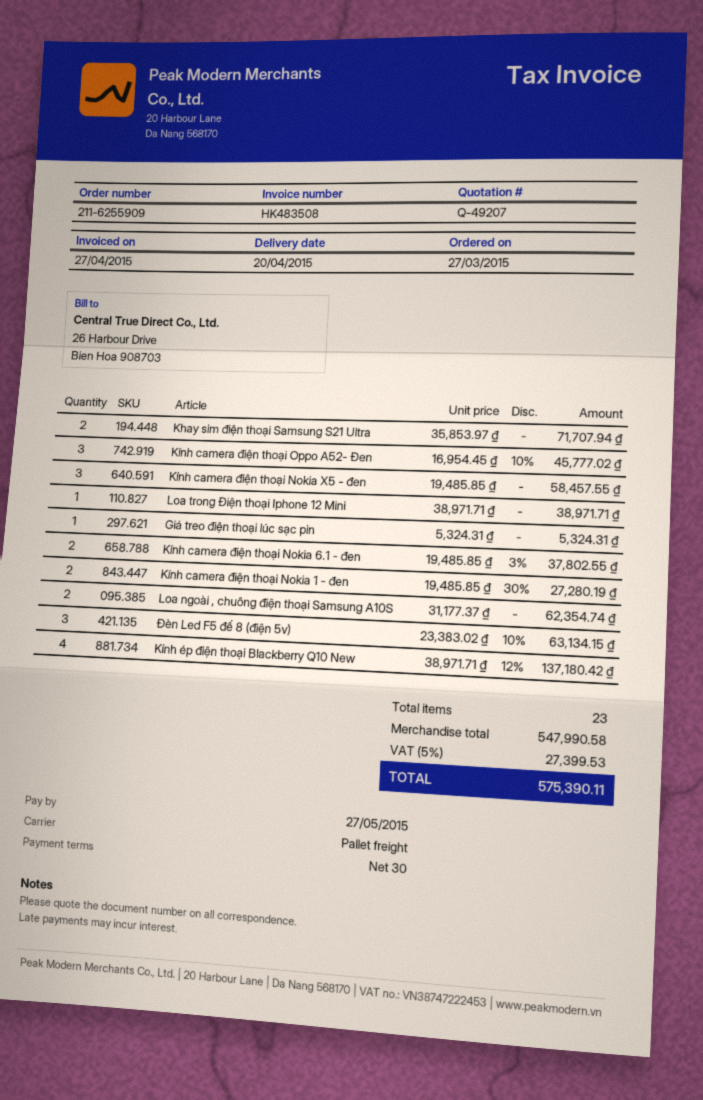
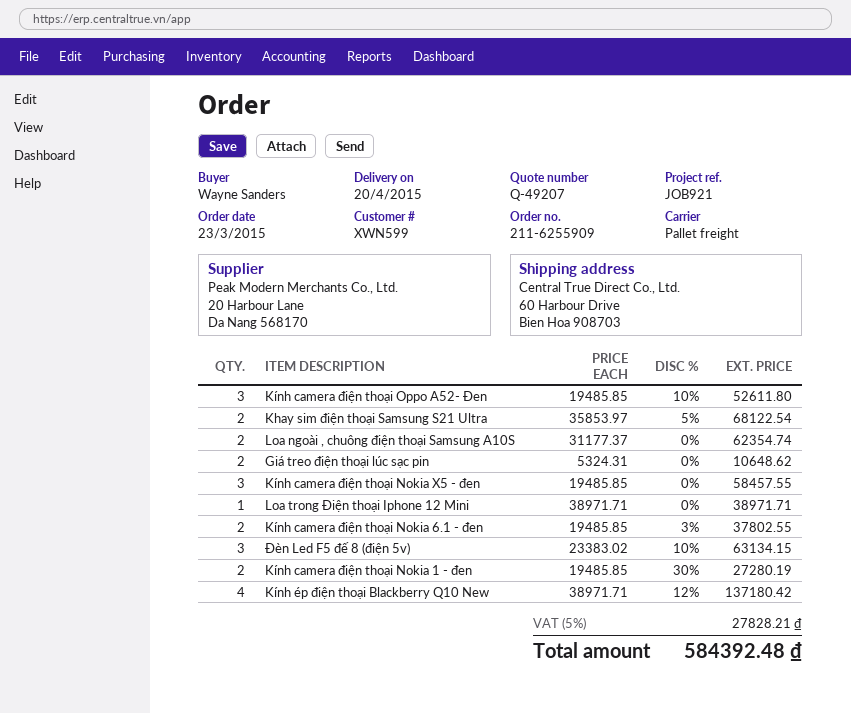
order date: 2015-03-27 -> 2015-03-23
Khay sim điện thoại Samsung S21 Ultra: 2 x 35853.97 = 71707.94 -> 2 x 35853.97 - 5% = 68122.54
Kính camera điện thoại Oppo A52- Đen: 3 x 16954.45 - 10% = 45777.02 -> 3 x 19485.85 - 10% = 52611.80
Giá treo điện thoại lúc sạc pin: 1 x 5324.31 = 5324.31 -> 2 x 5324.31 = 10648.62
tax: 5% = 27399.53 -> 5% = 27828.21
total: 575390.11 -> 584392.48

